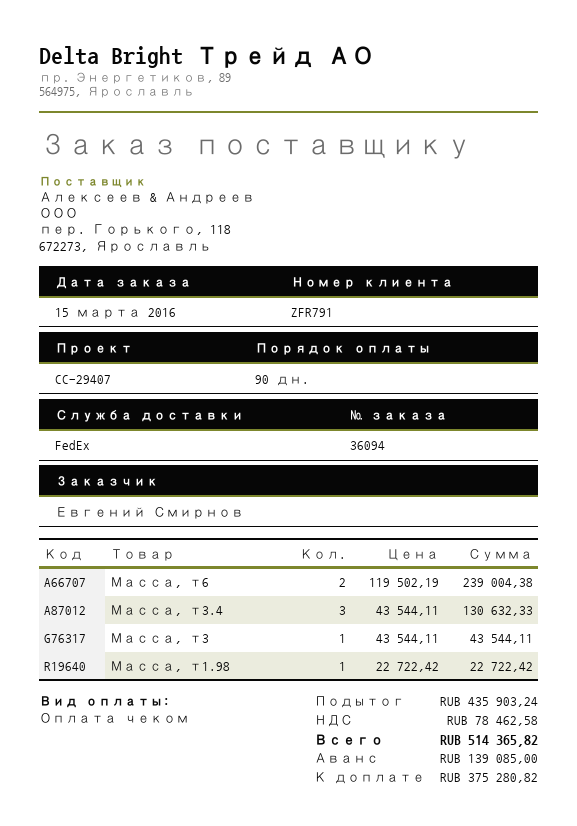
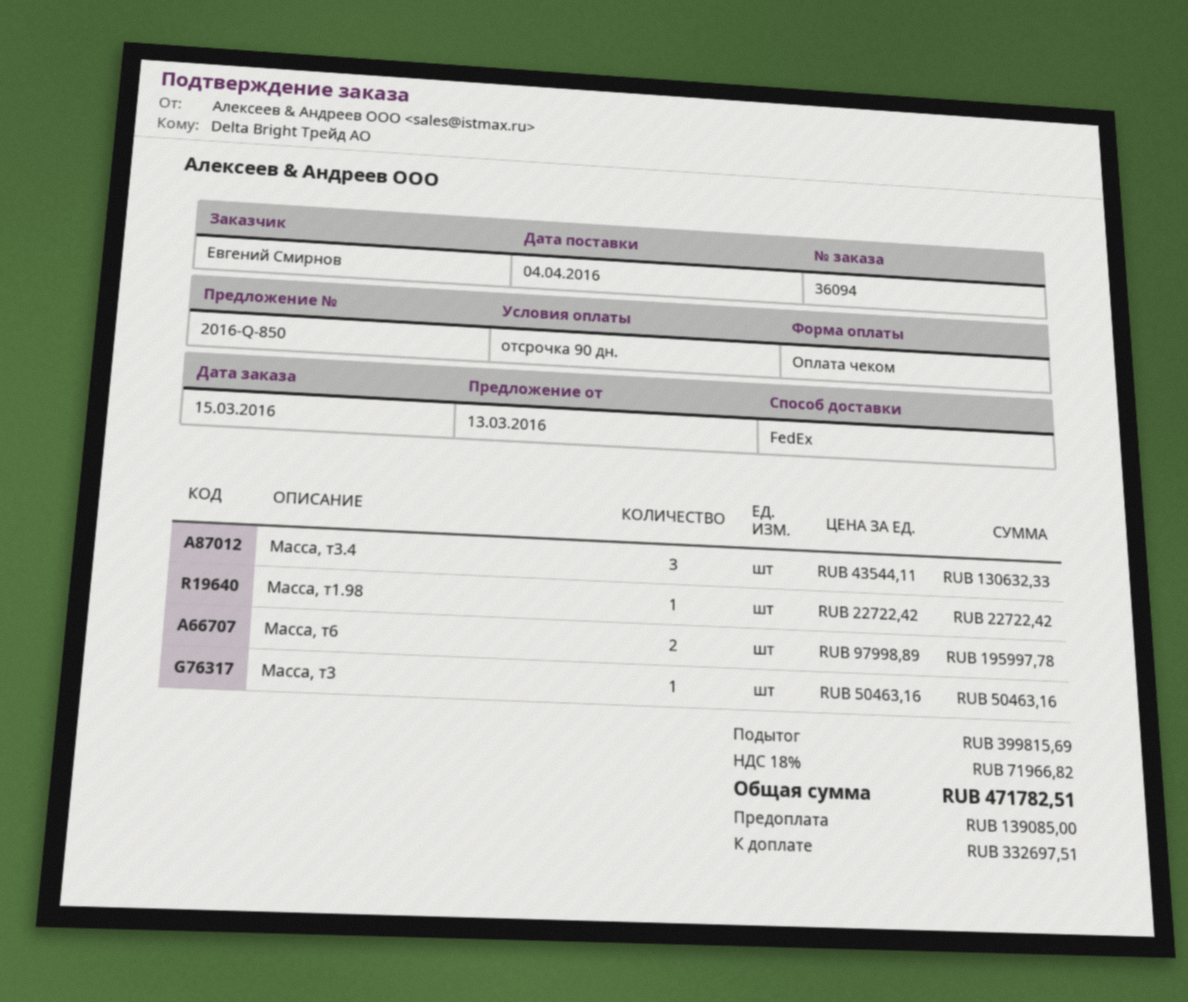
Масса, т6: 2 x 119502.19 = 239004.38 -> 2 x 97998.89 = 195997.78
Масса, т3: 1 x 43544.11 = 43544.11 -> 1 x 50463.16 = 50463.16
subtotal: 435903.24 -> 399815.69
tax: 78462.58 -> 71966.82
total: 514365.82 -> 471782.51
balance: 375280.82 -> 332697.51

